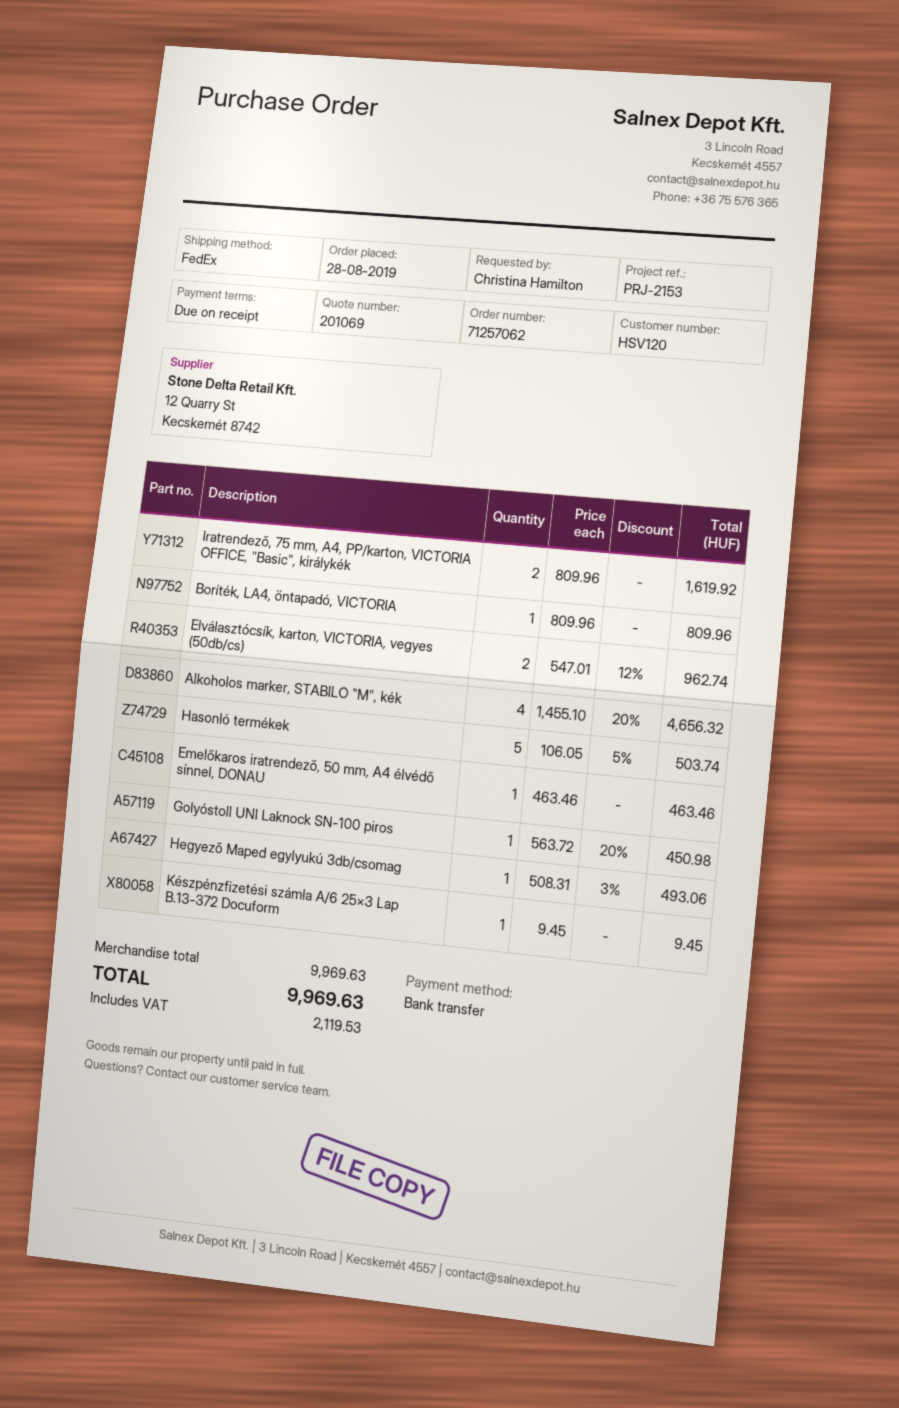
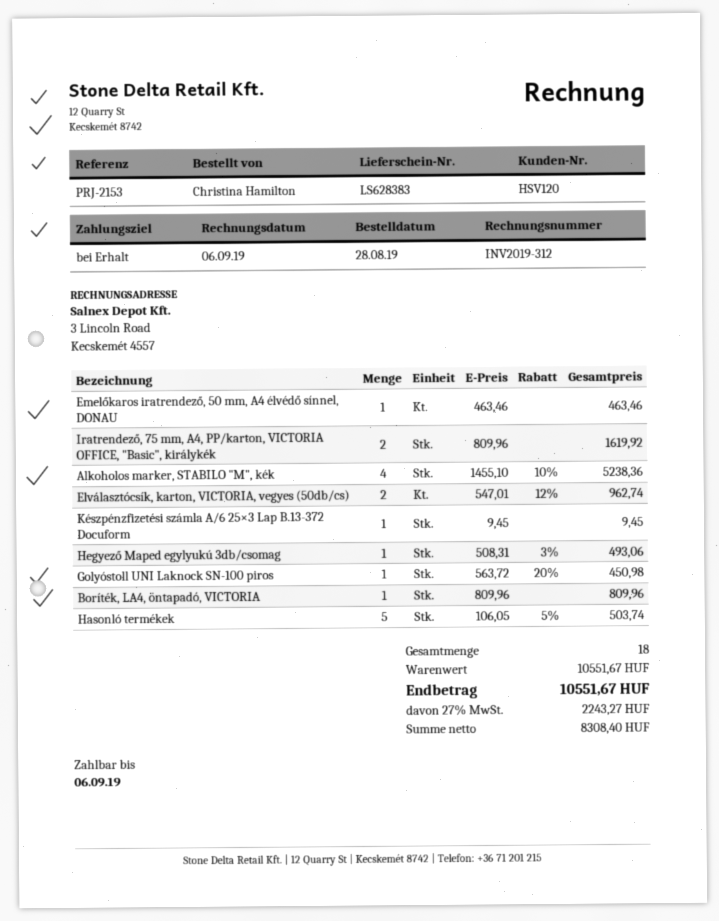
Alkoholos marker, STABILO "M", kék: 4 x 1455.10 - 20% = 4656.32 -> 4 x 1455.10 - 10% = 5238.36
subtotal: 9969.63 -> 10551.67
tax: 2119.53 -> 2243.27
total: 9969.63 -> 10551.67

